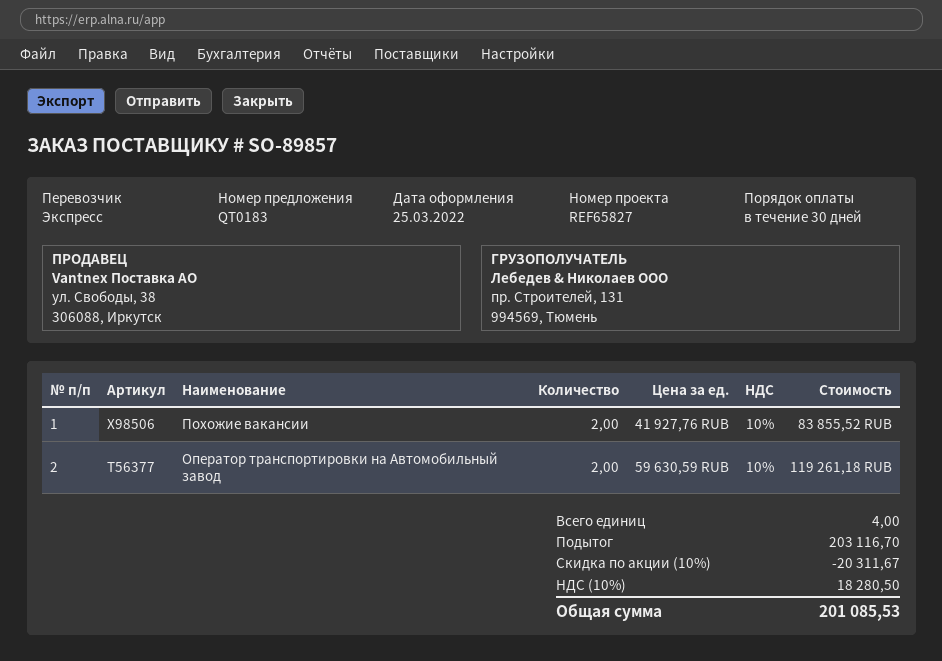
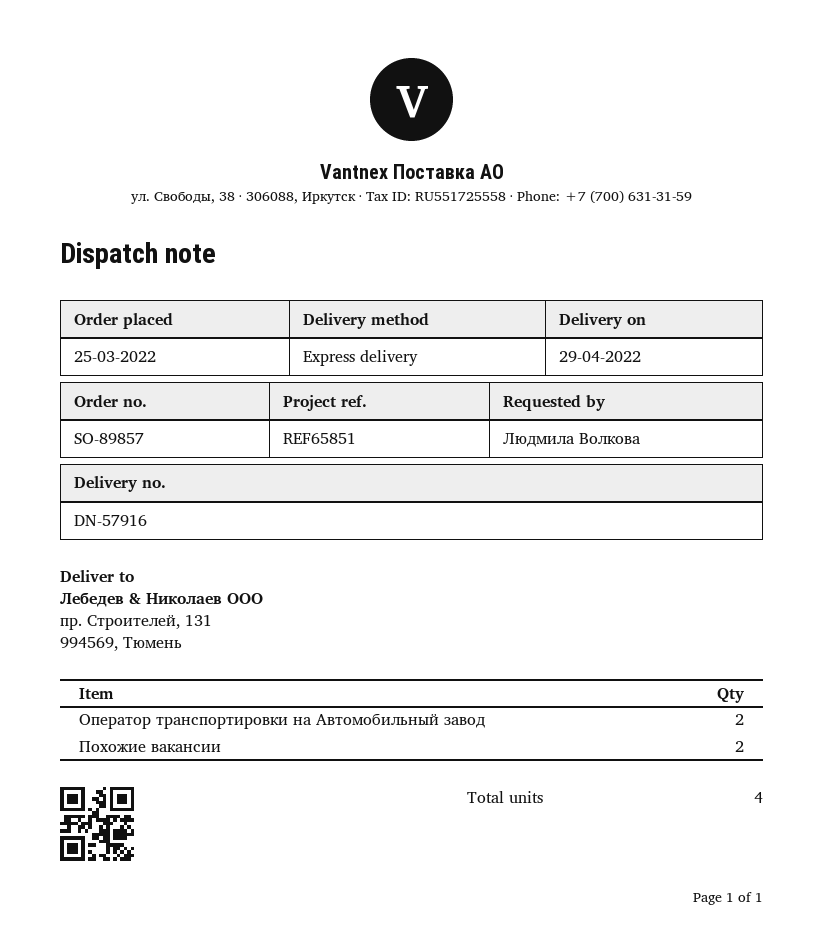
reference: REF65827 -> REF65851

